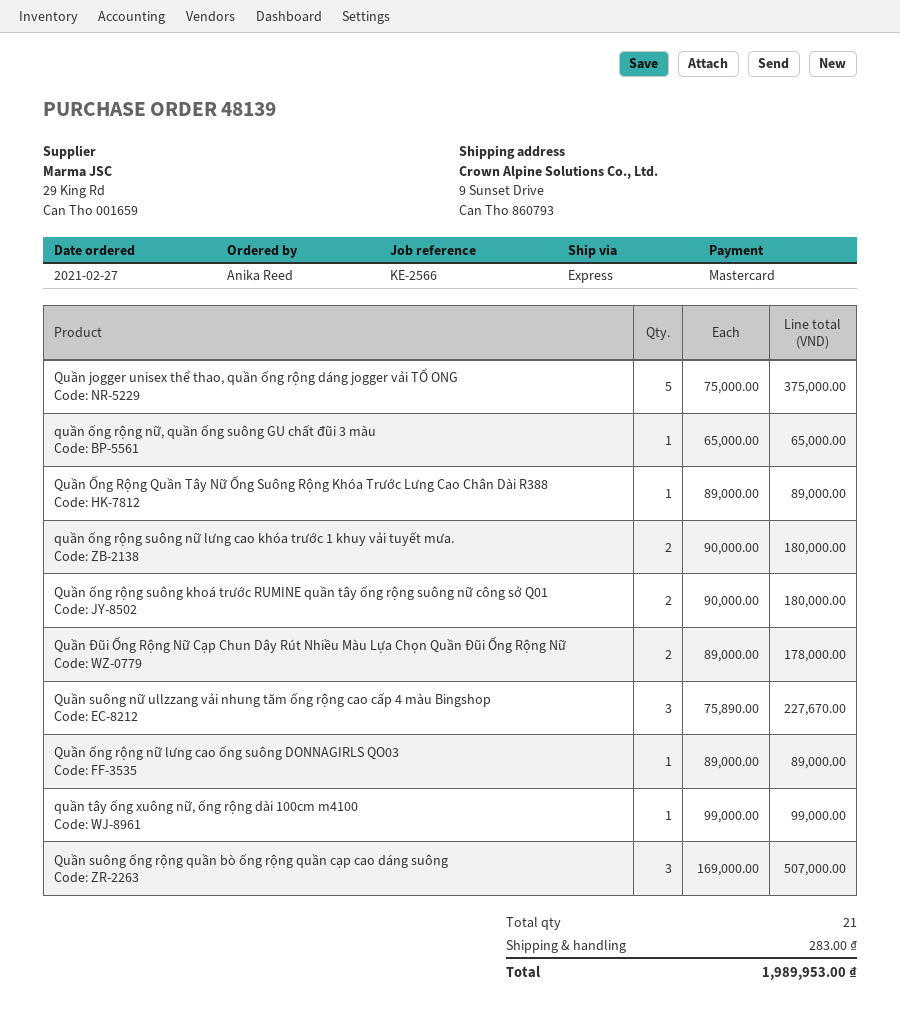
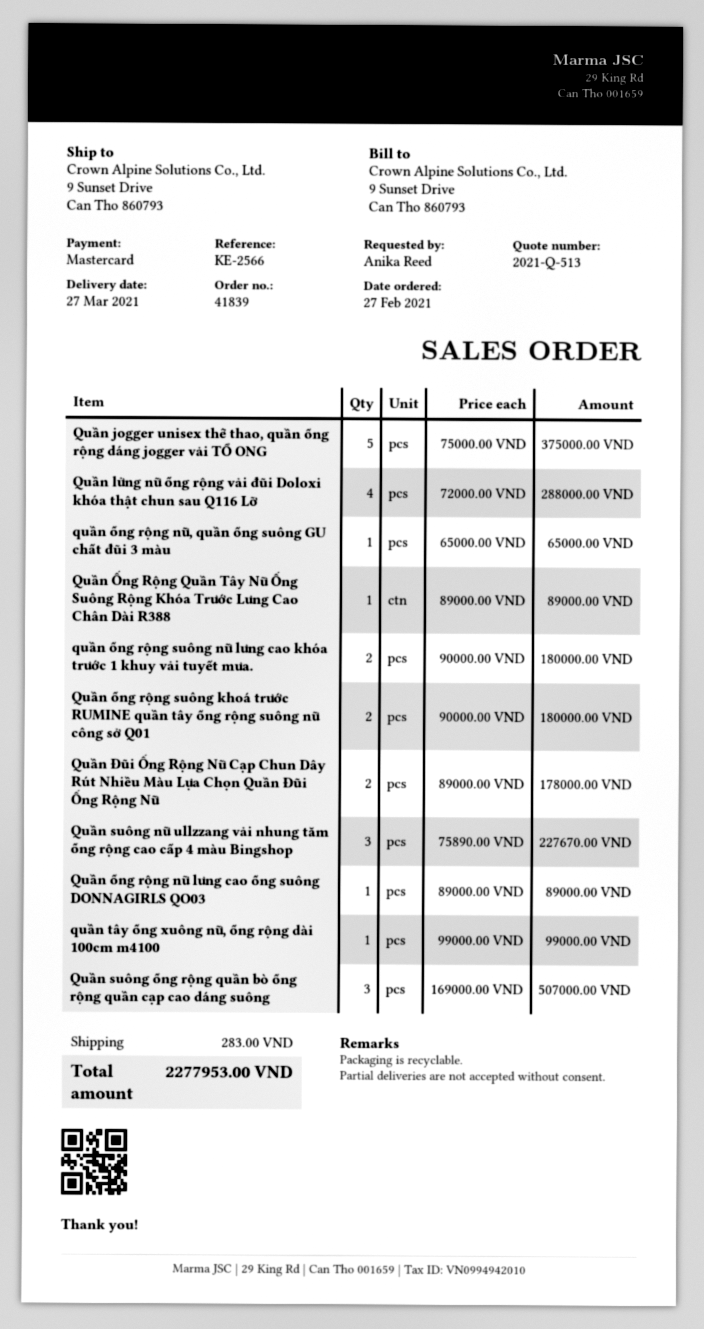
order number: 48139 -> 41839
Quần lửng nữ ống rộng vải đũi Doloxi khóa thật chun sau Q116 Lỡ: none -> 4 x 72000.00 = 288000.00
total: 1989953.00 -> 2277953.00

